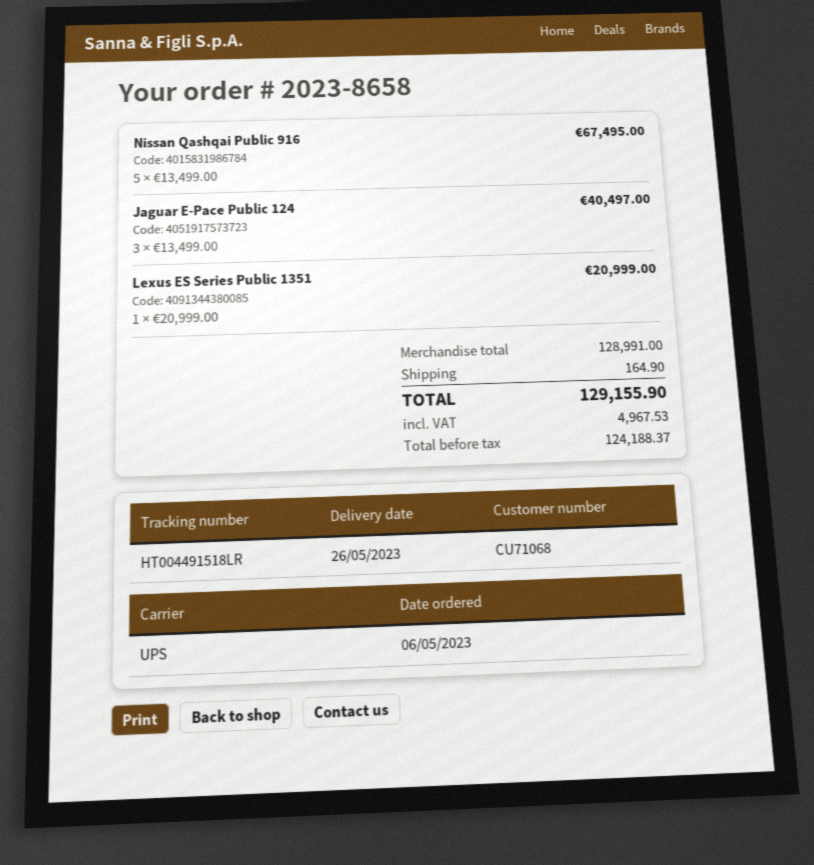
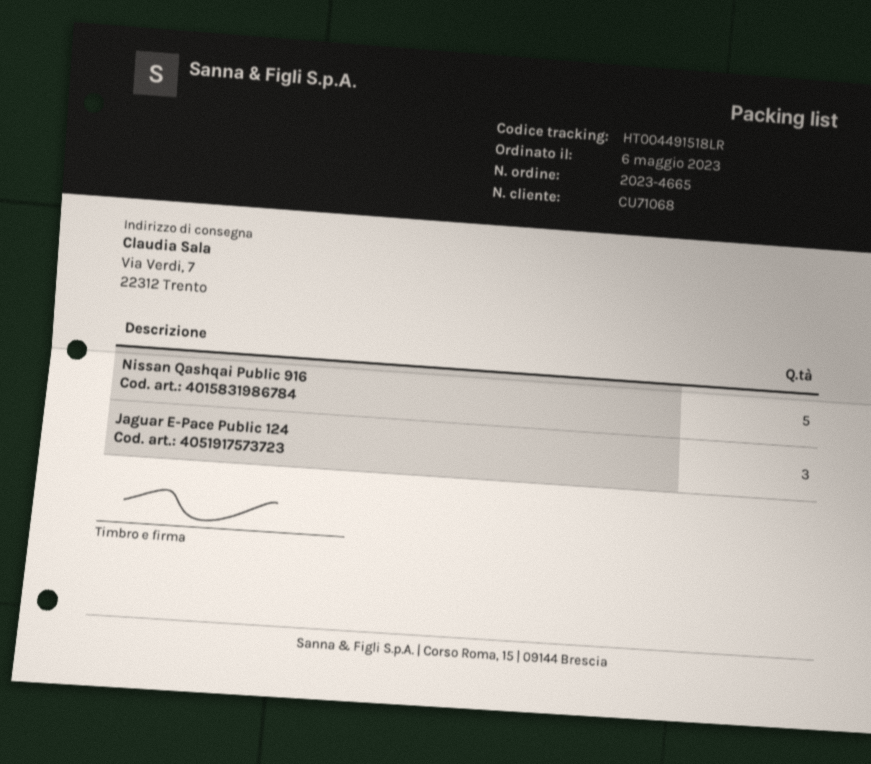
order number: 2023-8658 -> 2023-4665
Lexus ES Series Public 1351: 1 -> none

